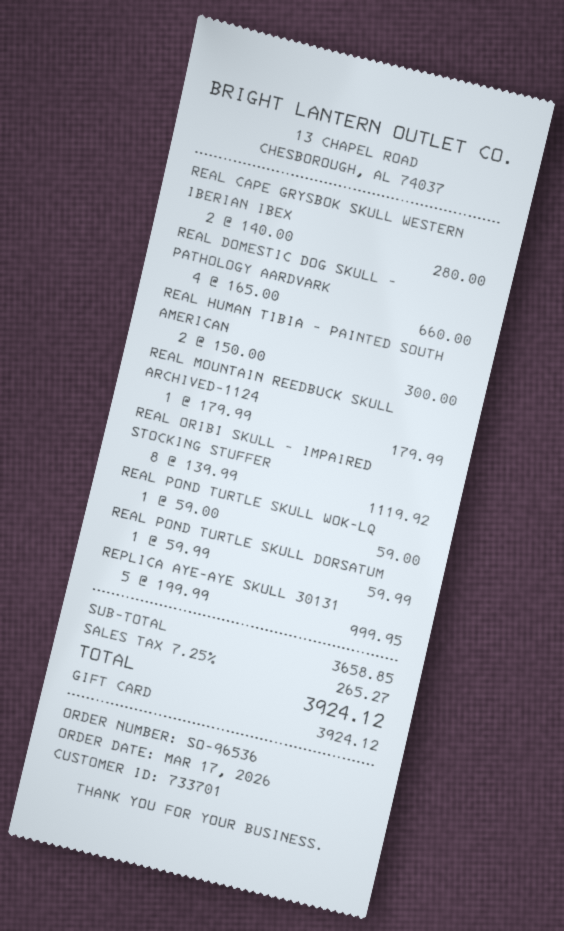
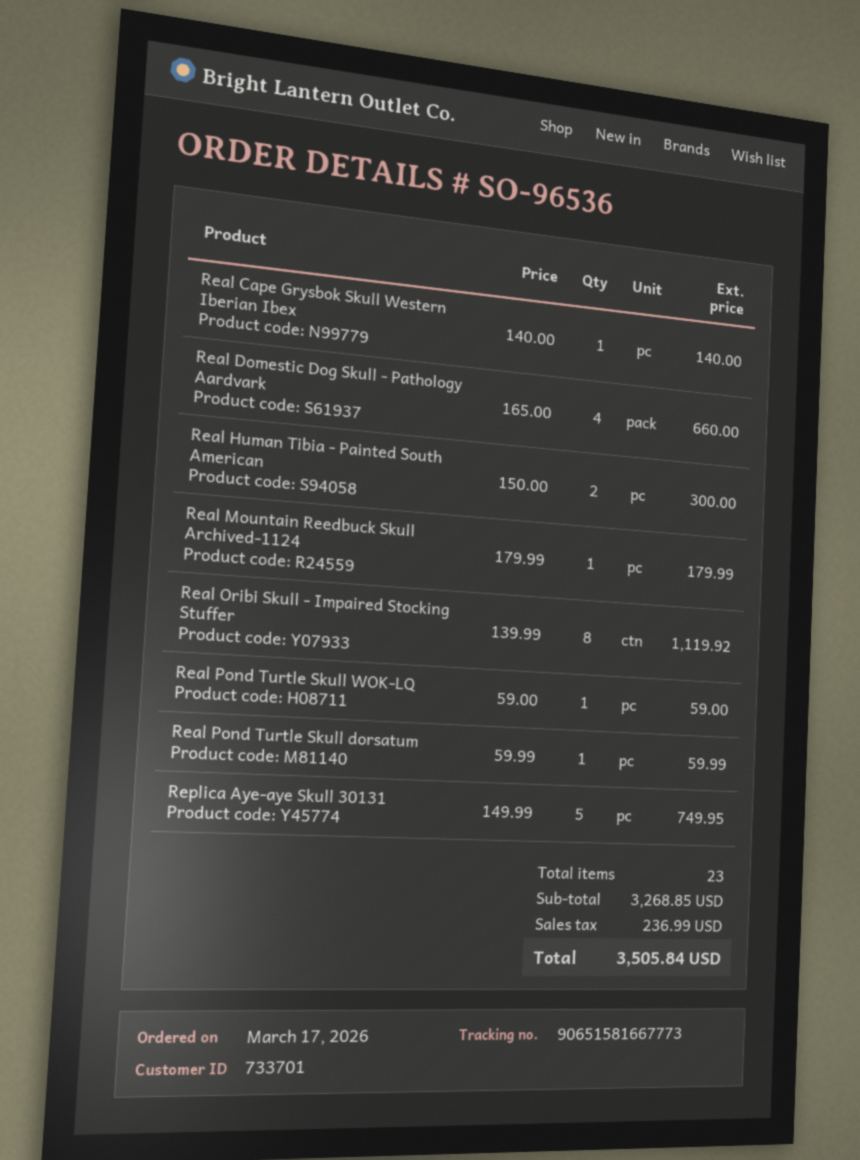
REAL CAPE GRYSBOK SKULL WESTERN IBERIAN IBEX: 2 x 140.00 = 280.00 -> 1 x 140.00 = 140.00
REPLICA AYE-AYE SKULL 30131: 5 x 199.99 = 999.95 -> 5 x 149.99 = 749.95
subtotal: 3658.85 -> 3268.85
tax: 265.27 -> 236.99
total: 3924.12 -> 3505.84

